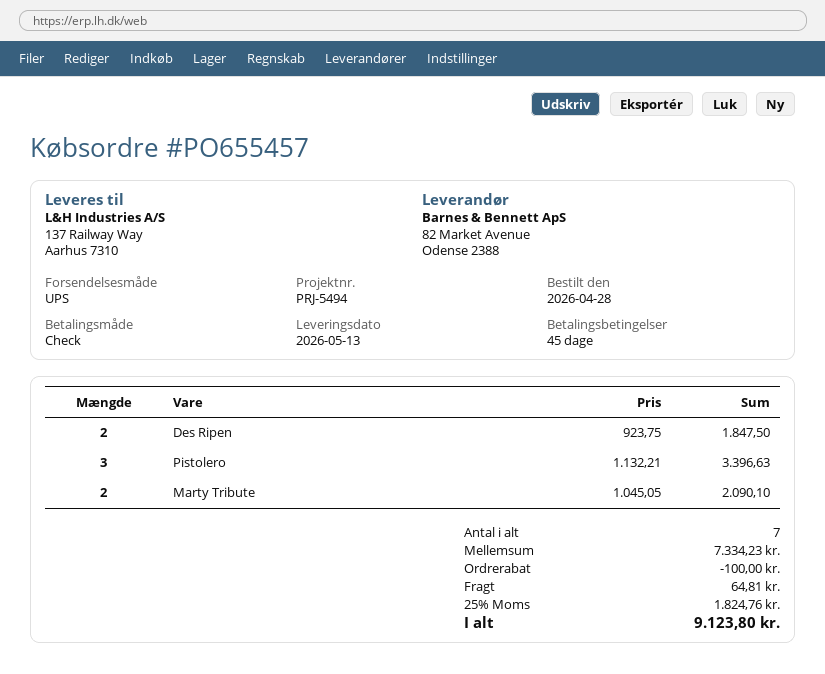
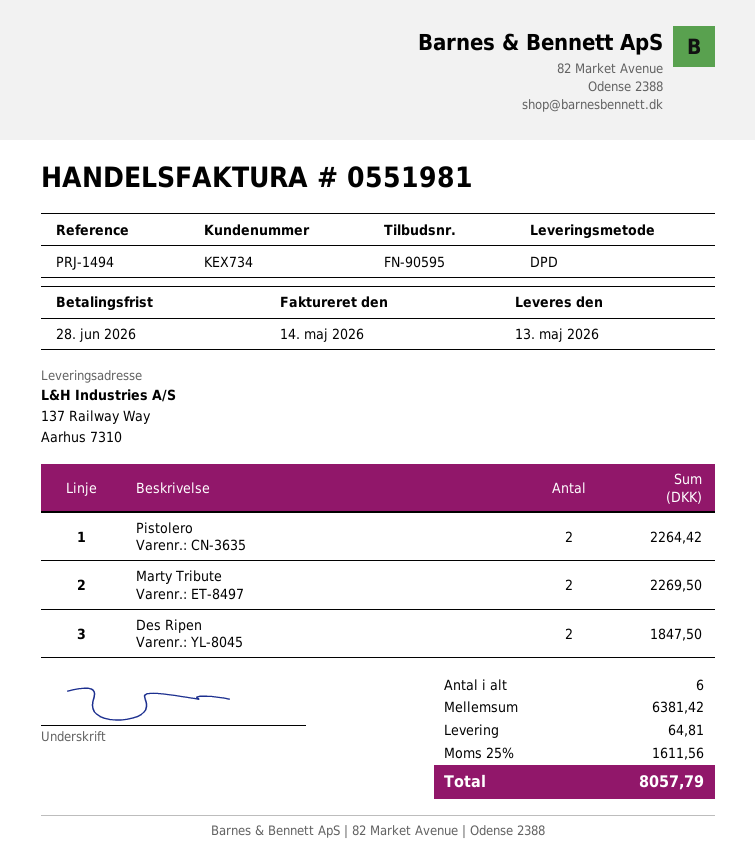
reference: PRJ-5494 -> PRJ-1494
shipping method: UPS -> DPD
Pistolero: 3 for 3396.63 -> 2 for 2264.42
Marty Tribute: 2 for 2090.10 -> 2 for 2269.50
total quantity: 7 -> 6
subtotal: 7334.23 -> 6381.42
discount: 100.00 -> none
tax: 25% = 1824.76 -> 25% = 1611.56
total: 9123.80 -> 8057.79

